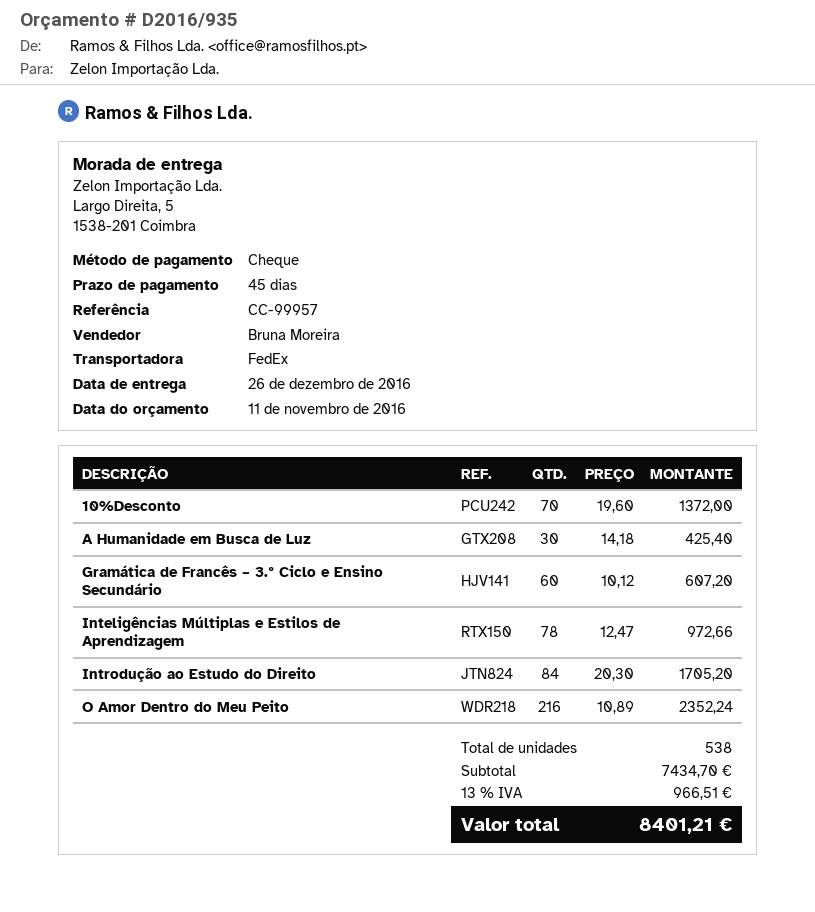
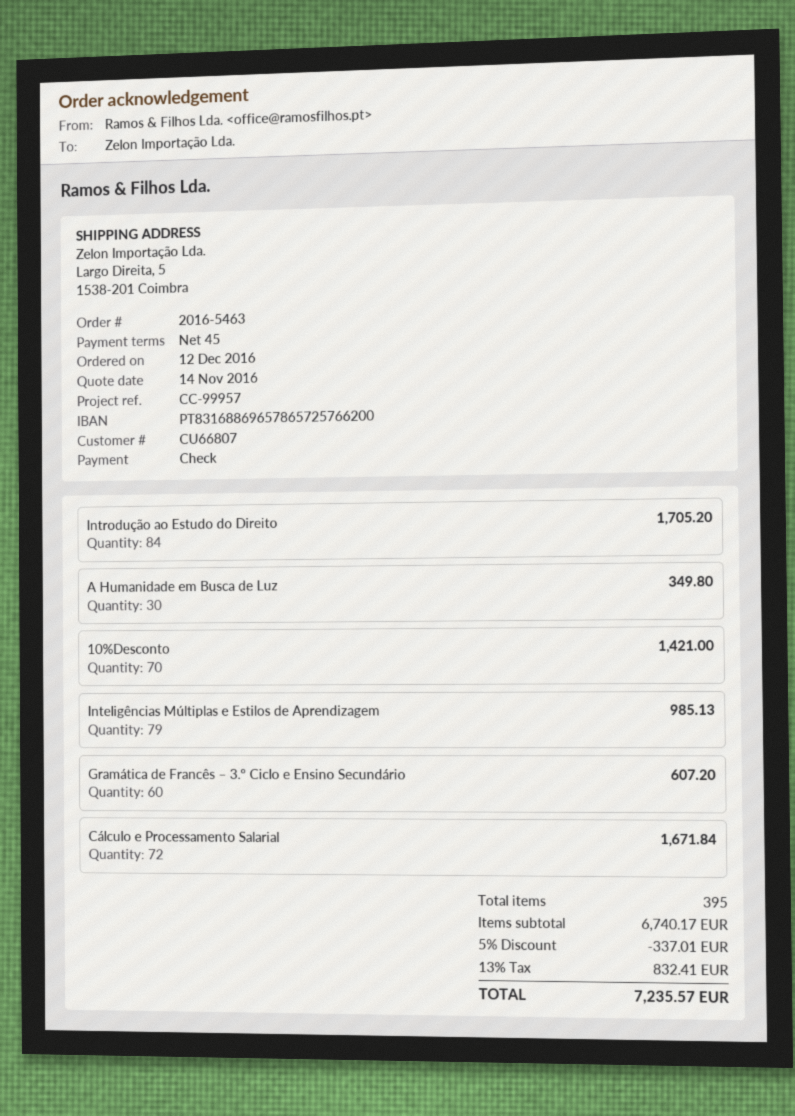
quote date: 2016-11-11 -> 2016-11-14
10%Desconto: 70 for 1372.00 -> 70 for 1421.00
A Humanidade em Busca de Luz: 30 for 425.40 -> 30 for 349.80
Inteligências Múltiplas e Estilos de Aprendizagem: 78 for 972.66 -> 79 for 985.13
O Amor Dentro do Meu Peito: 216 for 2352.24 -> none
Cálculo e Processamento Salarial: none -> 72 for 1671.84
total quantity: 538 -> 395
subtotal: 7434.70 -> 6740.17
discount: none -> 5% = 337.01
tax: 13% = 966.51 -> 13% = 832.41
total: 8401.21 -> 7235.57

